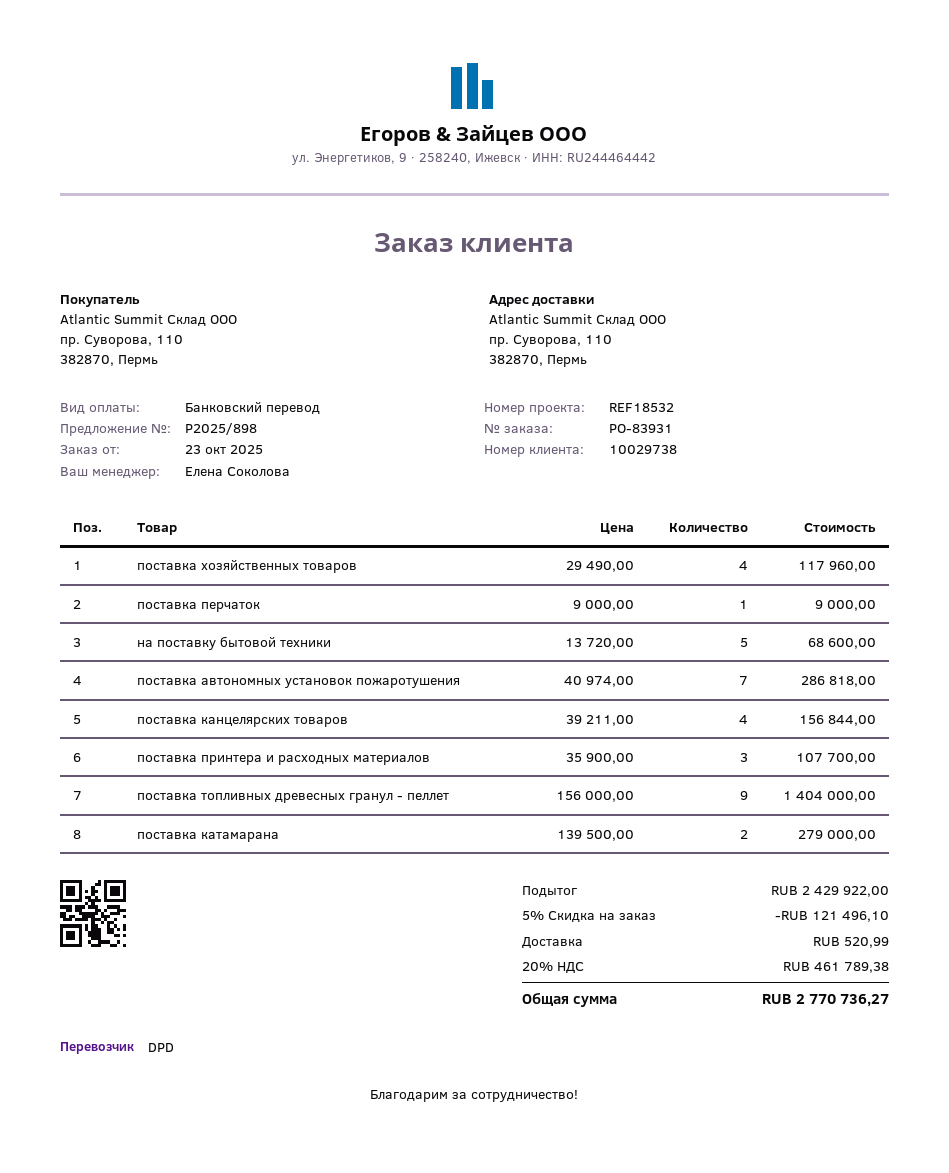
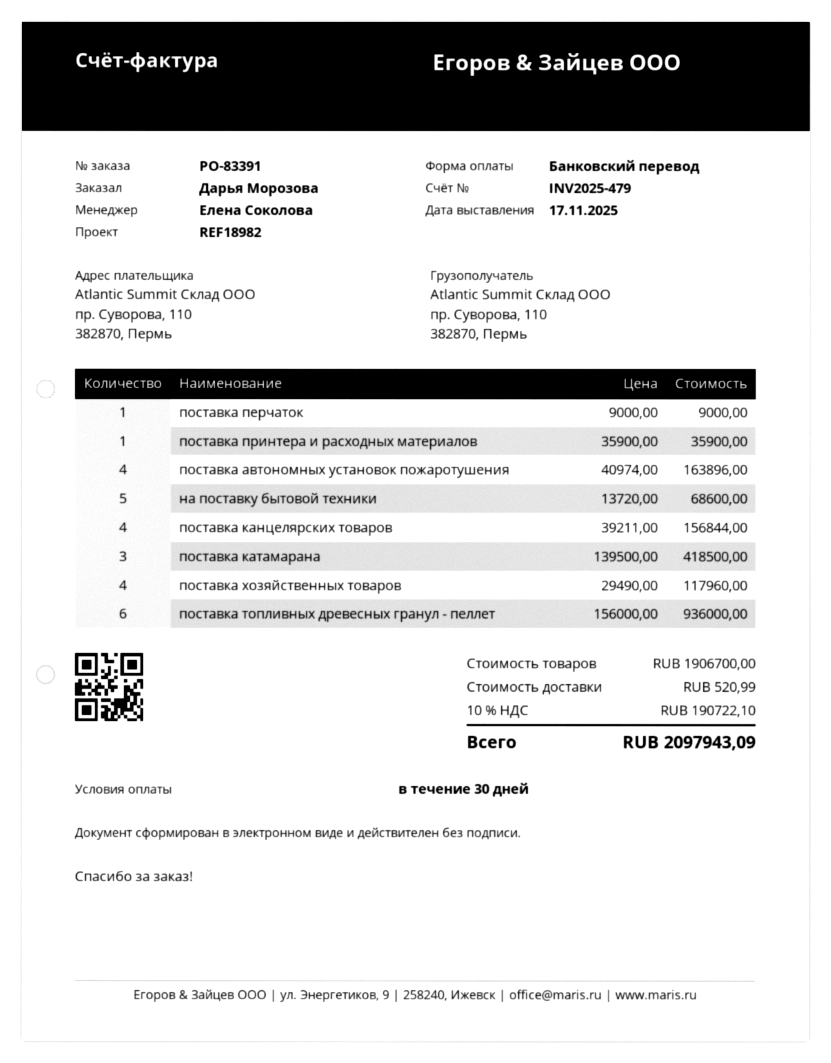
order number: PO-83931 -> PO-83391
reference: REF18532 -> REF18982
поставка автономных установок пожаротушения: 7 x 40974.00 = 286818.00 -> 4 x 40974.00 = 163896.00
поставка принтера и расходных материалов: 3 x 35900.00 = 107700.00 -> 1 x 35900.00 = 35900.00
поставка топливных древесных гранул - пеллет: 9 x 156000.00 = 1404000.00 -> 6 x 156000.00 = 936000.00
поставка катамарана: 2 x 139500.00 = 279000.00 -> 3 x 139500.00 = 418500.00
subtotal: 2429922.00 -> 1906700.00
discount: 5% = 121496.10 -> none
tax: 20% = 461789.38 -> 10% = 190722.10
total: 2770736.27 -> 2097943.09

